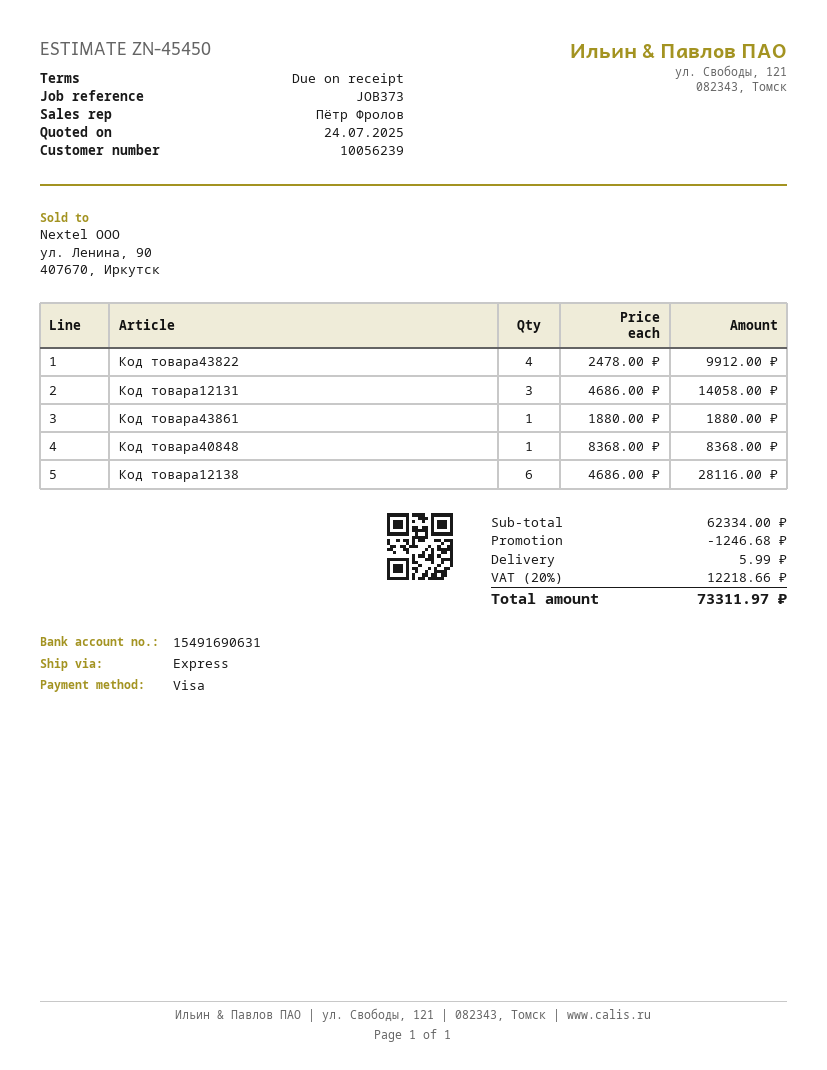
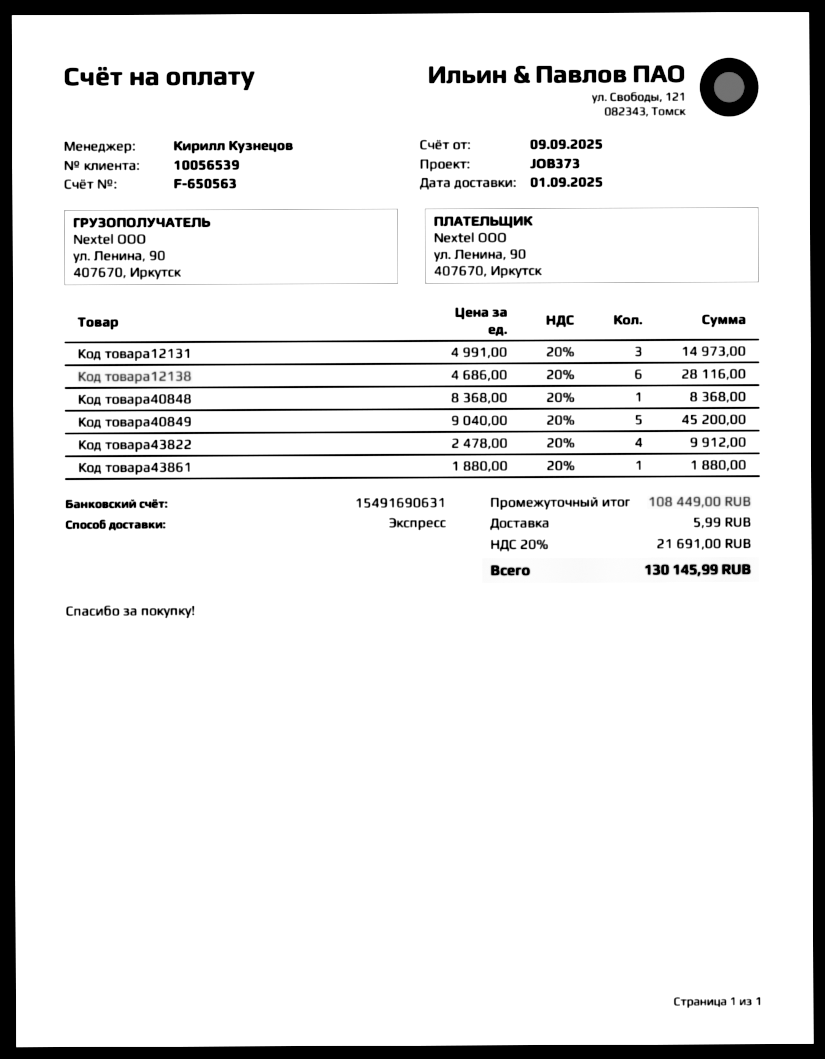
customer number: 10056239 -> 10056539
sales rep: Пётр Фролов -> Кирилл Кузнецов
Код товара12131: 3 x 4686.00 = 14058.00 -> 3 x 4991.00 = 14973.00
Код товара40849: none -> 5 x 9040.00 = 45200.00
subtotal: 62334.00 -> 108449.00
discount: 1246.68 -> none
tax: 20% = 12218.66 -> 20% = 21691.00
total: 73311.97 -> 130145.99

